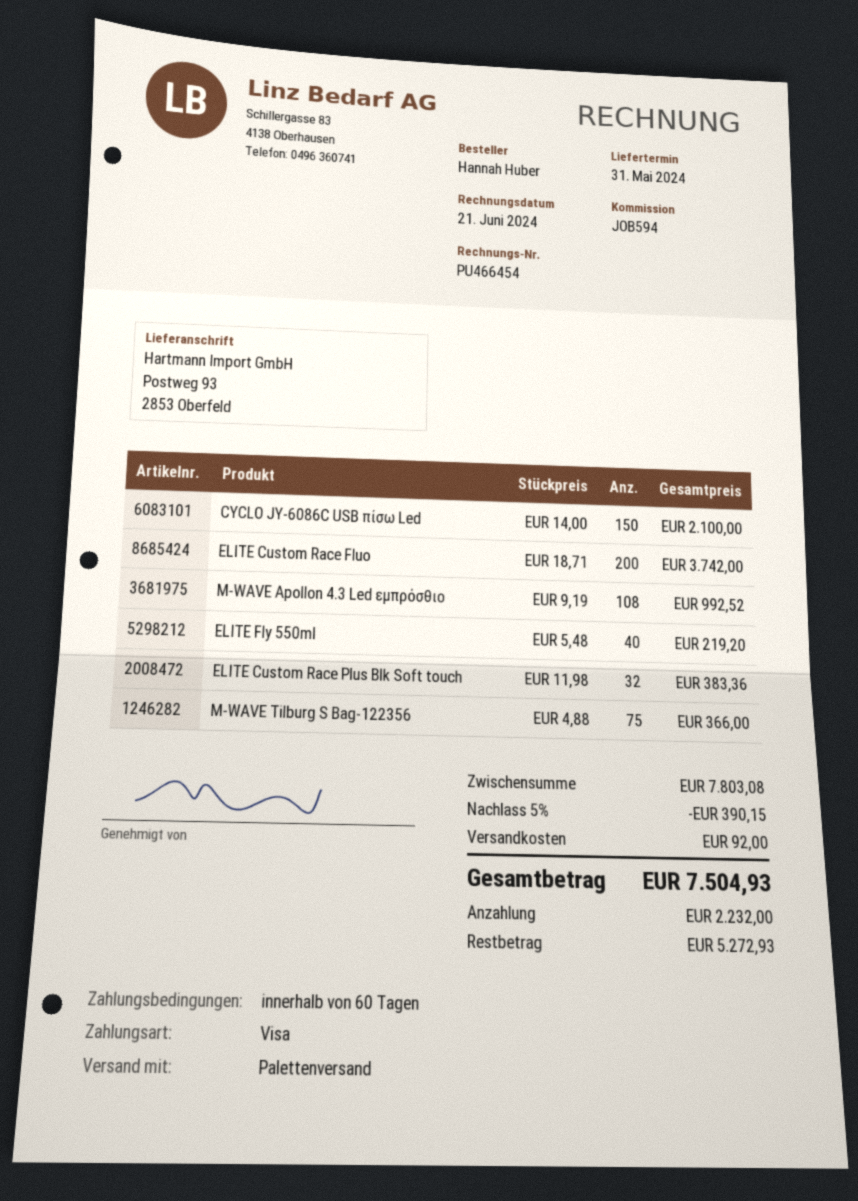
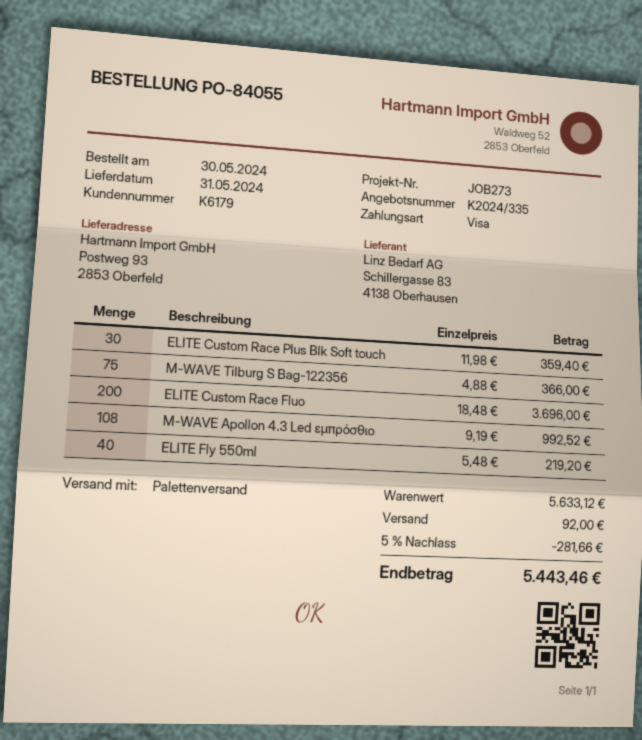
reference: JOB594 -> JOB273
CYCLO JY-6086C USB πίσω Led: 150 x 14.00 = 2100.00 -> none
ELITE Custom Race Fluo: 200 x 18.71 = 3742.00 -> 200 x 18.48 = 3696.00
ELITE Custom Race Plus Blk Soft touch: 32 x 11.98 = 383.36 -> 30 x 11.98 = 359.40
subtotal: 7803.08 -> 5633.12
discount: 5% = 390.15 -> 5% = 281.66
total: 7504.93 -> 5443.46

